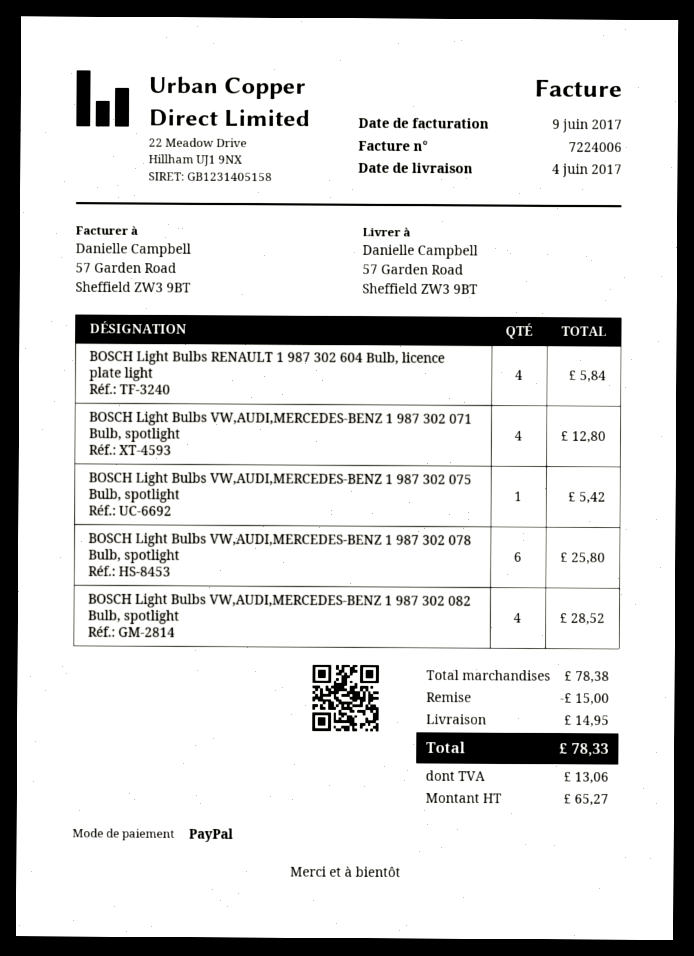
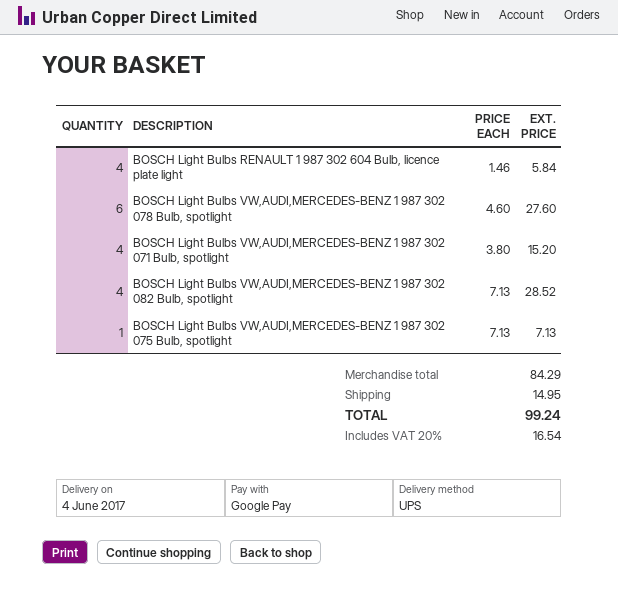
payment method: PayPal -> Google Pay
BOSCH Light Bulbs VW,AUDI,MERCEDES-BENZ 1 987 302 071 Bulb, spotlight: 4 for 12.80 -> 4 for 15.20
BOSCH Light Bulbs VW,AUDI,MERCEDES-BENZ 1 987 302 075 Bulb, spotlight: 1 for 5.42 -> 1 for 7.13
BOSCH Light Bulbs VW,AUDI,MERCEDES-BENZ 1 987 302 078 Bulb, spotlight: 6 for 25.80 -> 6 for 27.60
subtotal: 78.38 -> 84.29
discount: 15.00 -> none
tax: 13.06 -> 16.54
total: 78.33 -> 99.24

